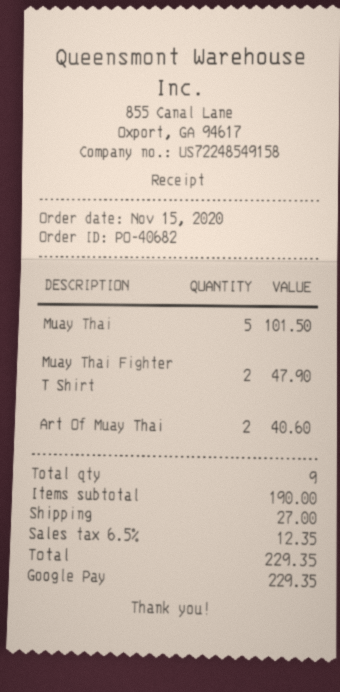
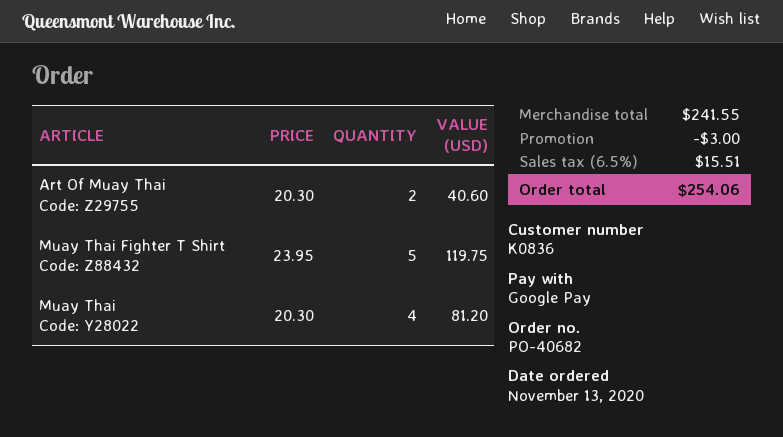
order date: 2020-11-15 -> 2020-11-13
Muay Thai: 5 for 101.50 -> 4 for 81.20
Muay Thai Fighter T Shirt: 2 for 47.90 -> 5 for 119.75
subtotal: 190.00 -> 241.55
discount: none -> 3.00
shipping: 27.00 -> none
tax: 6.5% = 12.35 -> 6.5% = 15.51
total: 229.35 -> 254.06

